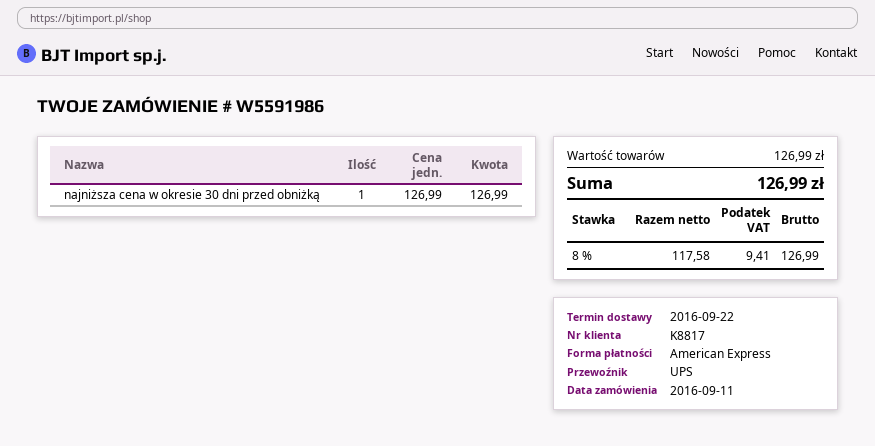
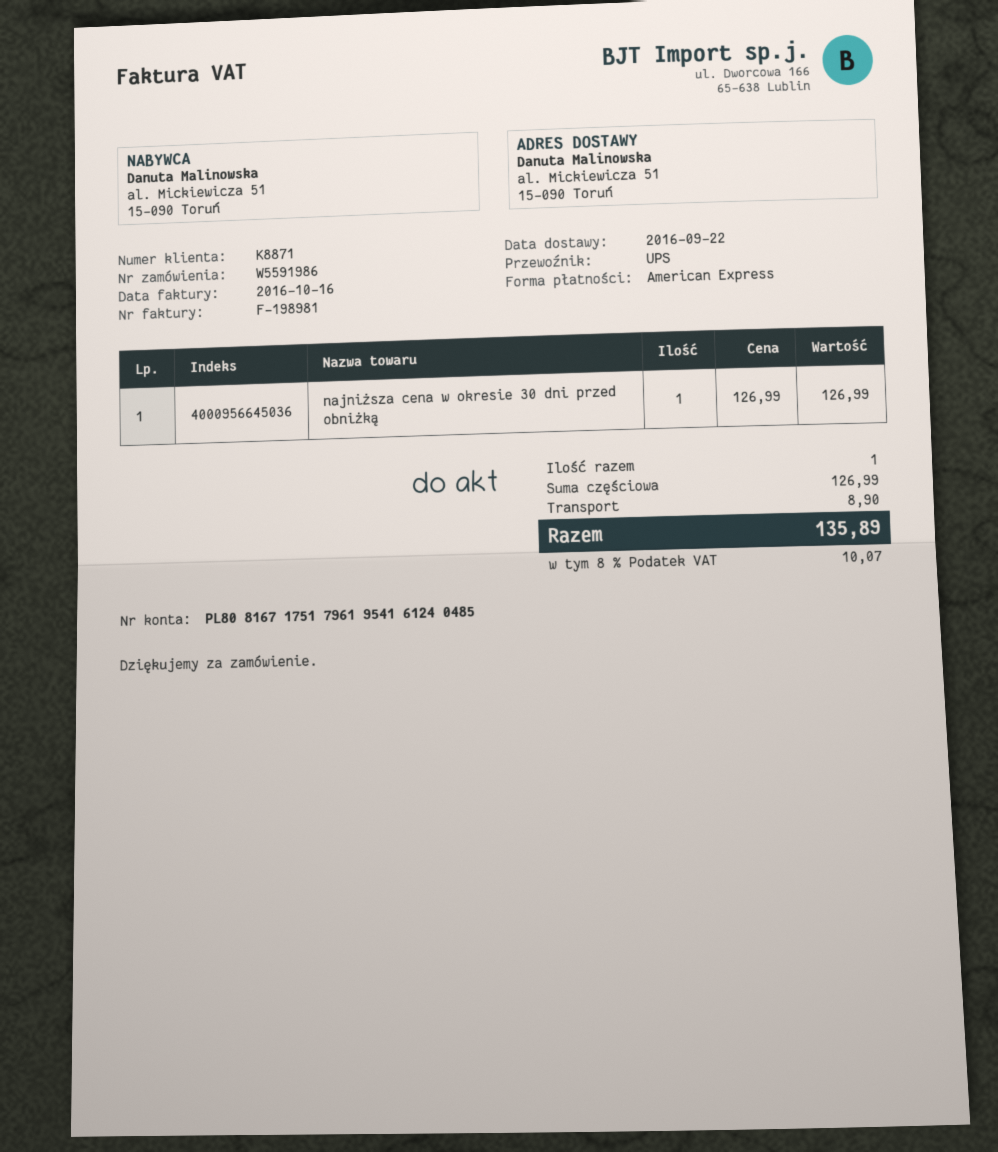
customer number: K8817 -> K8871
shipping: none -> 8.90
tax: 8% = 9.41 -> 8% = 10.07
total: 126.99 -> 135.89

